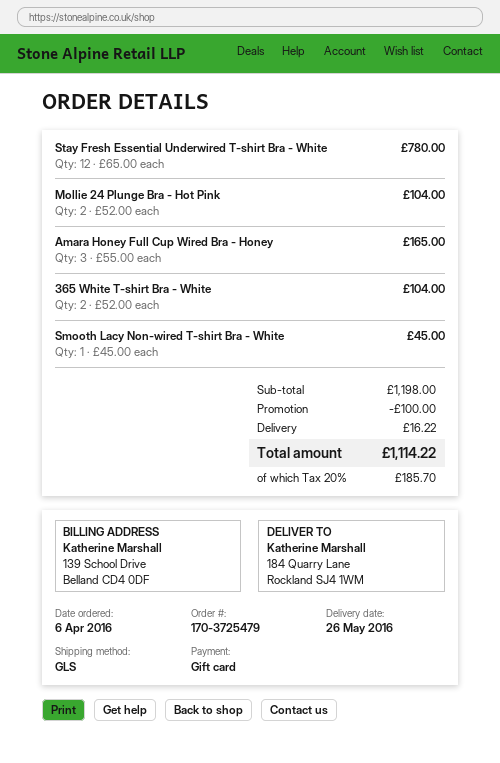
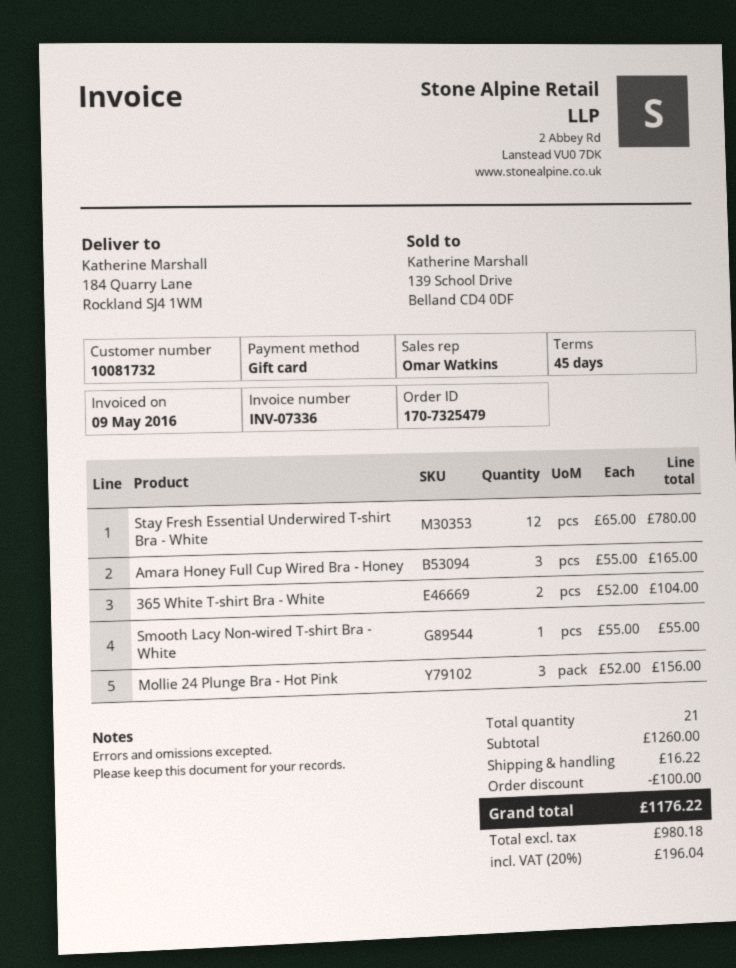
order number: 170-3725479 -> 170-7325479
Mollie 24 Plunge Bra - Hot Pink: 2 x 52.00 = 104.00 -> 3 x 52.00 = 156.00
Smooth Lacy Non-wired T-shirt Bra - White: 1 x 45.00 = 45.00 -> 1 x 55.00 = 55.00
subtotal: 1198.00 -> 1260.00
tax: 20% = 185.70 -> 20% = 196.04
total: 1114.22 -> 1176.22

